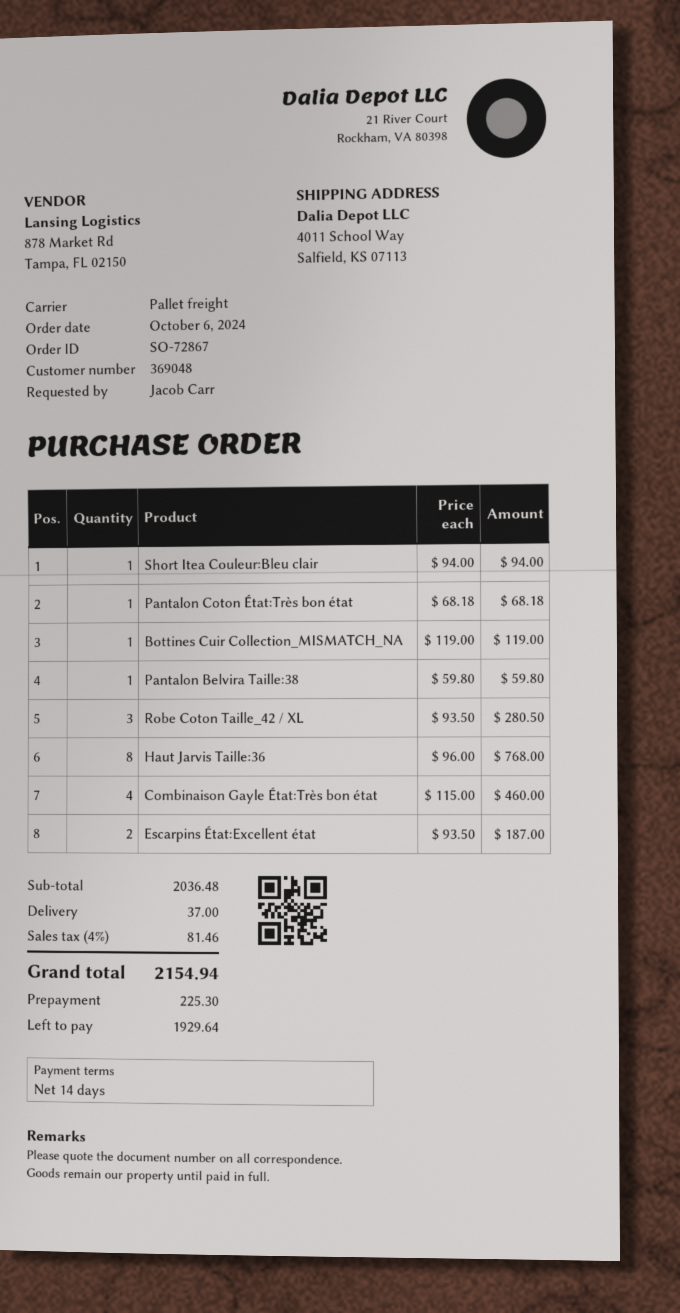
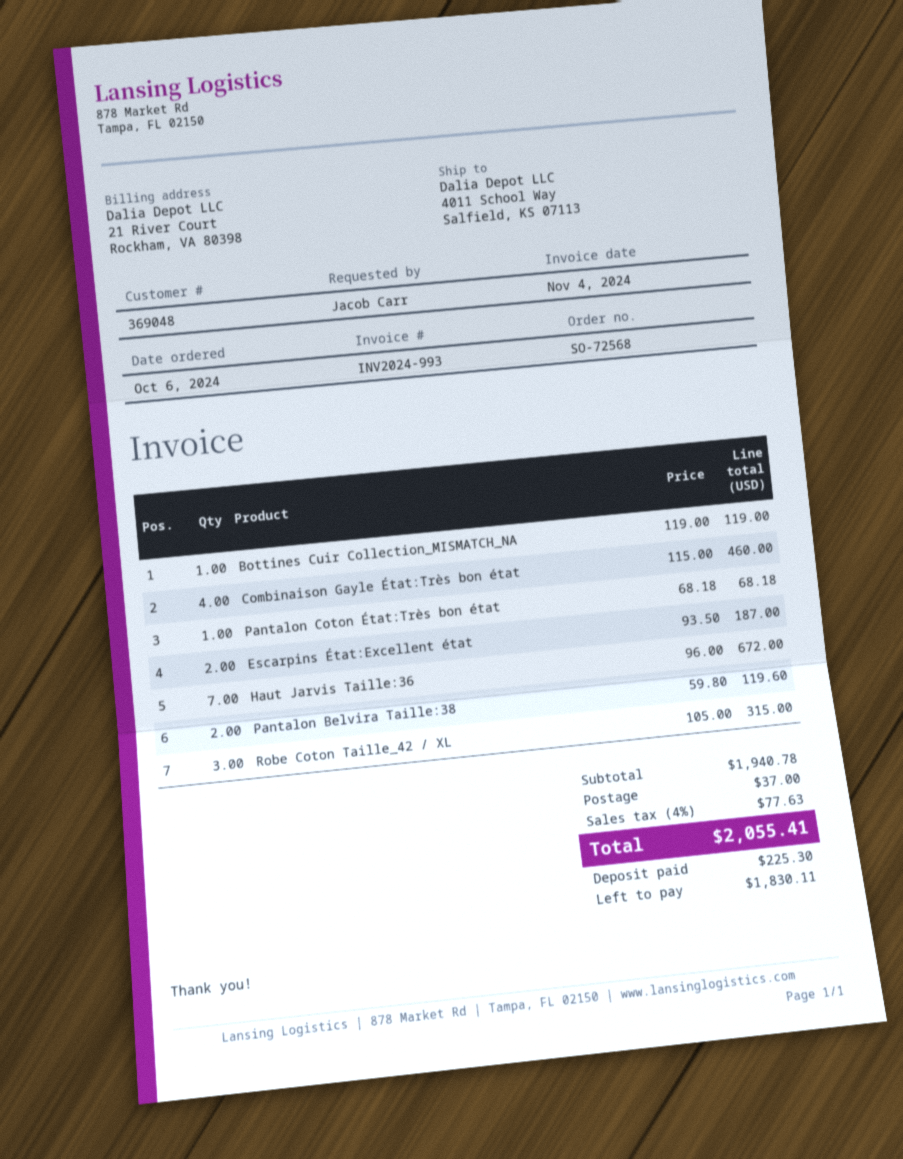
order number: SO-72867 -> SO-72568
Short Itea Couleur:Bleu clair: 1 x 94.00 = 94.00 -> none
Pantalon Belvira Taille:38: 1 x 59.80 = 59.80 -> 2 x 59.80 = 119.60
Robe Coton Taille_42 / XL: 3 x 93.50 = 280.50 -> 3 x 105.00 = 315.00
Haut Jarvis Taille:36: 8 x 96.00 = 768.00 -> 7 x 96.00 = 672.00
subtotal: 2036.48 -> 1940.78
tax: 4% = 81.46 -> 4% = 77.63
total: 2154.94 -> 2055.41
balance: 1929.64 -> 1830.11

